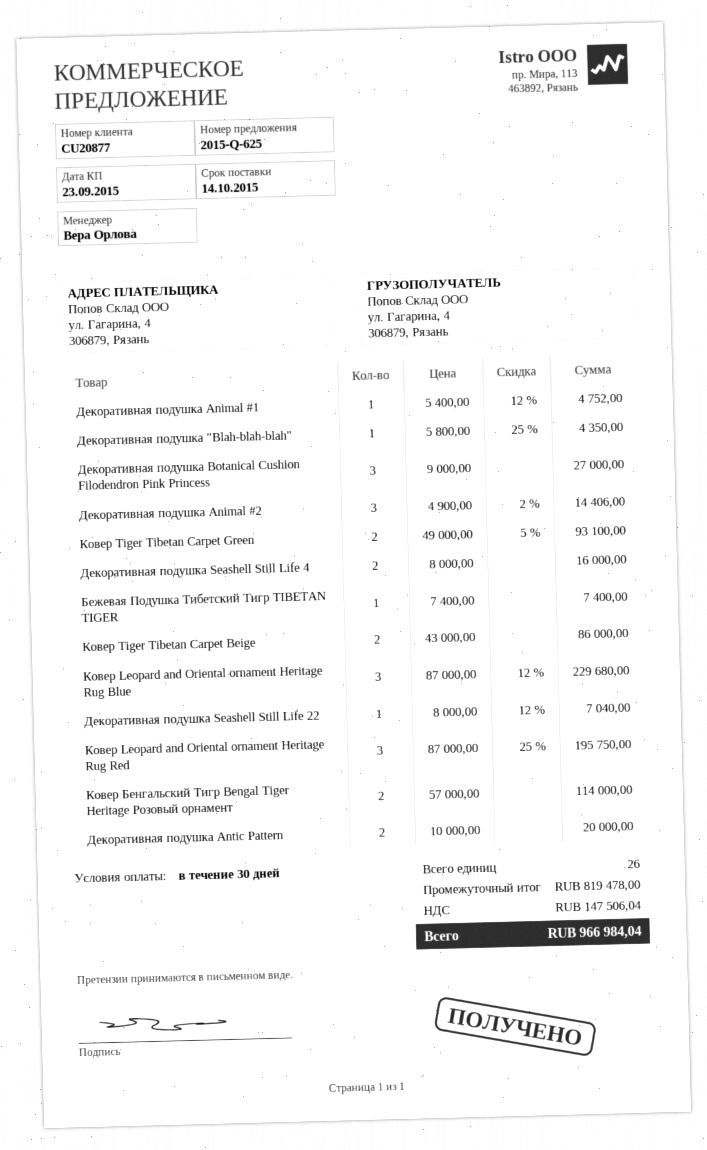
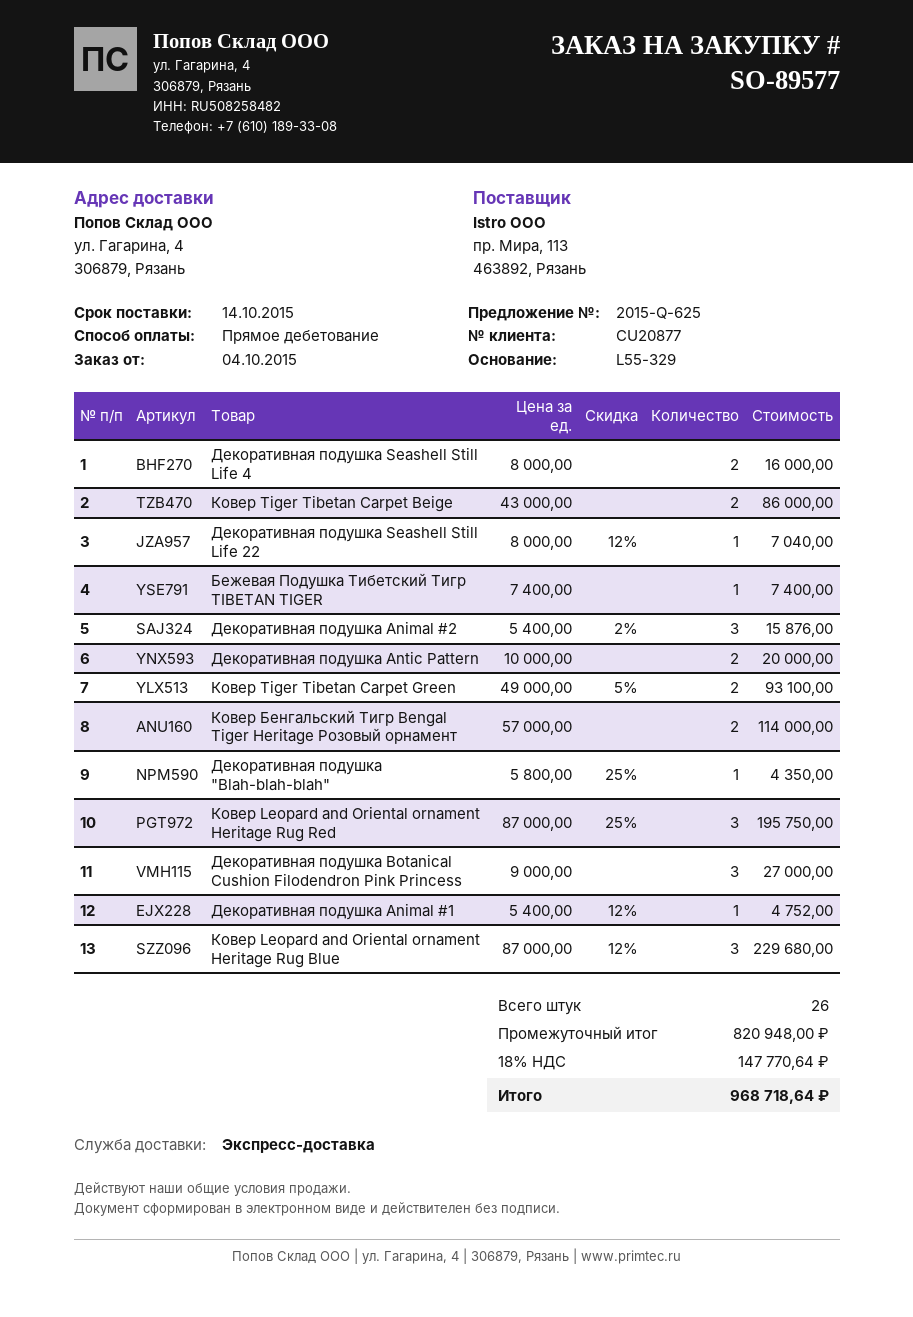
Декоративная подушка Animal #2: 3 x 4900.00 - 2% = 14406.00 -> 3 x 5400.00 - 2% = 15876.00
subtotal: 819478.00 -> 820948.00
tax: 147506.04 -> 147770.64
total: 966984.04 -> 968718.64

